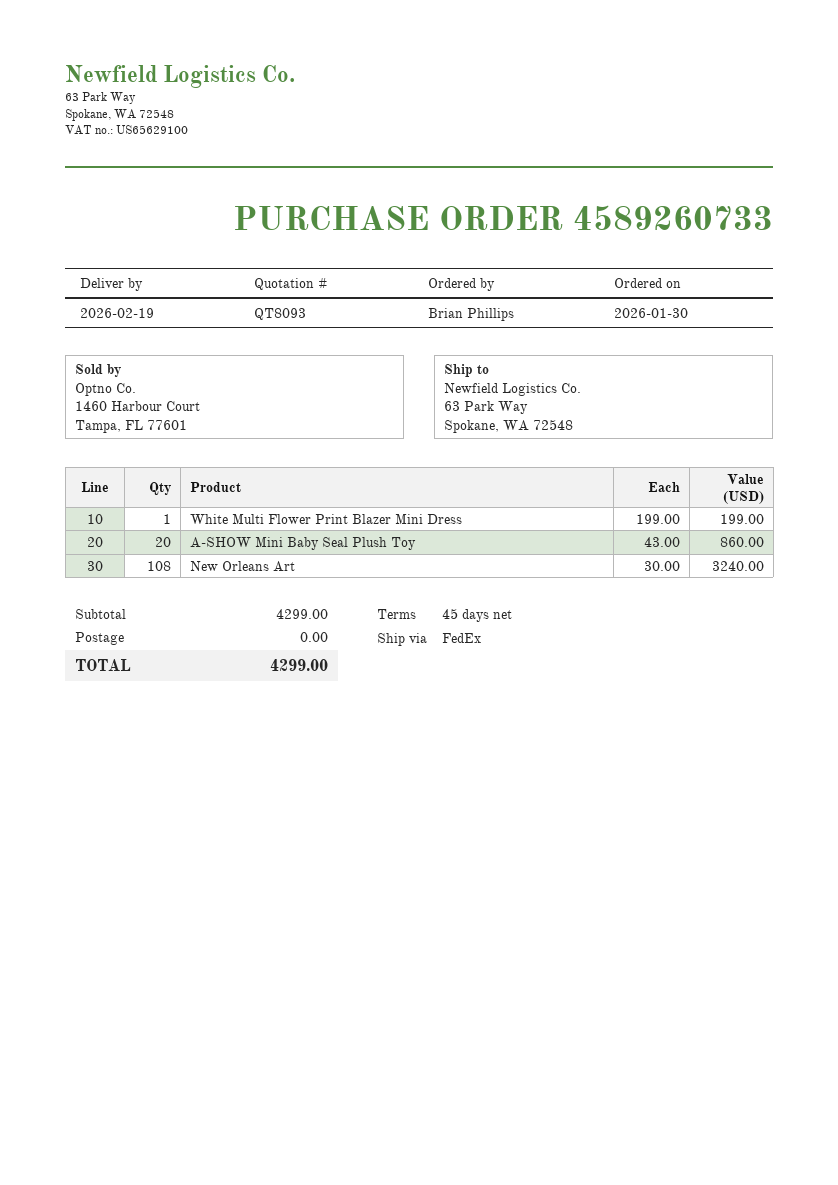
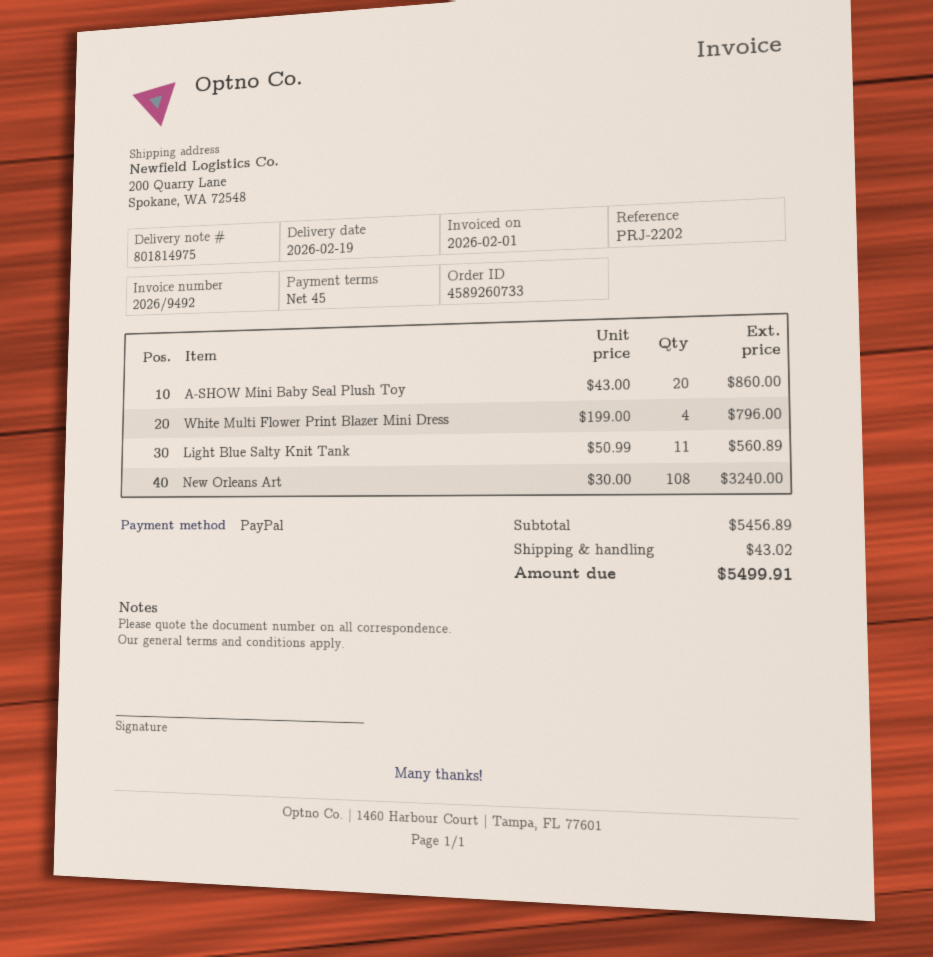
ship to: 63 Park Way, Spokane, WA 72548 -> 200 Quarry Lane, Spokane, WA 72548
White Multi Flower Print Blazer Mini Dress: 1 x 199.00 = 199.00 -> 4 x 199.00 = 796.00
Light Blue Salty Knit Tank: none -> 11 x 50.99 = 560.89
subtotal: 4299.00 -> 5456.89
shipping: 0.00 -> 43.02
total: 4299.00 -> 5499.91

